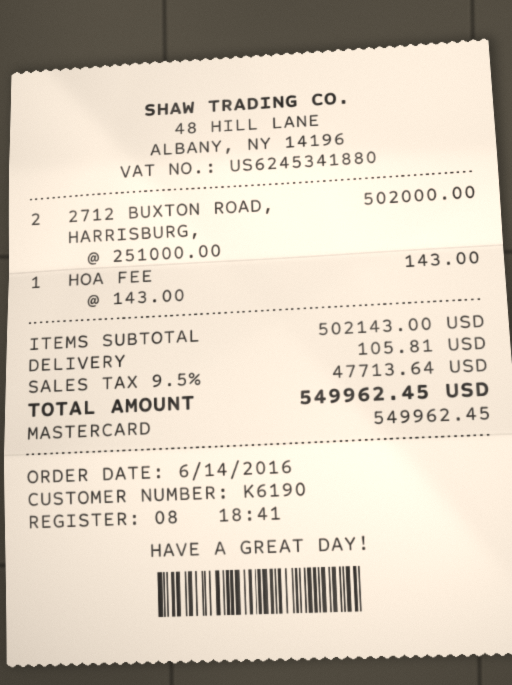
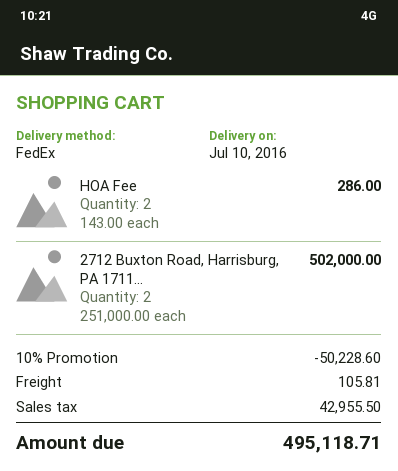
HOA FEE: 1 x 143.00 = 143.00 -> 2 x 143.00 = 286.00
discount: none -> 10% = 50228.60
tax: 47713.64 -> 42955.50
total: 549962.45 -> 495118.71

